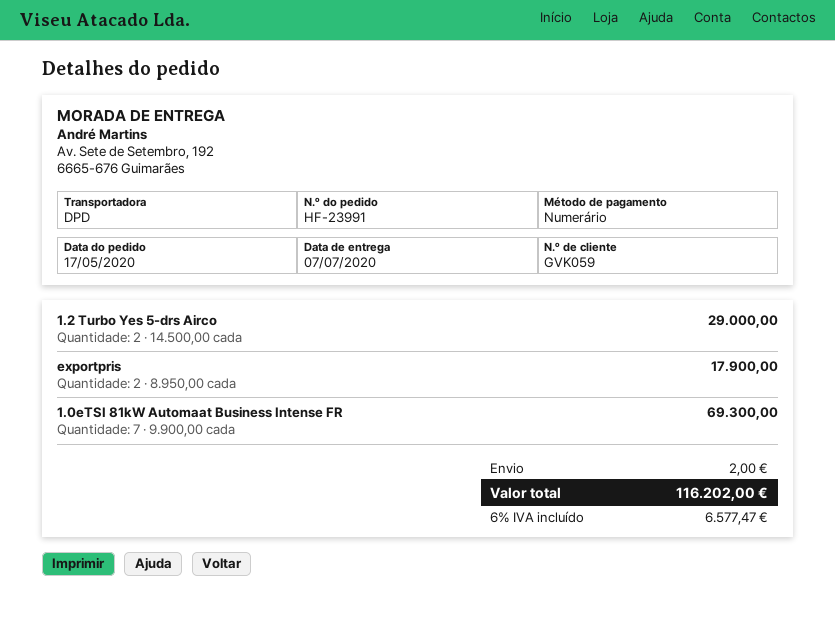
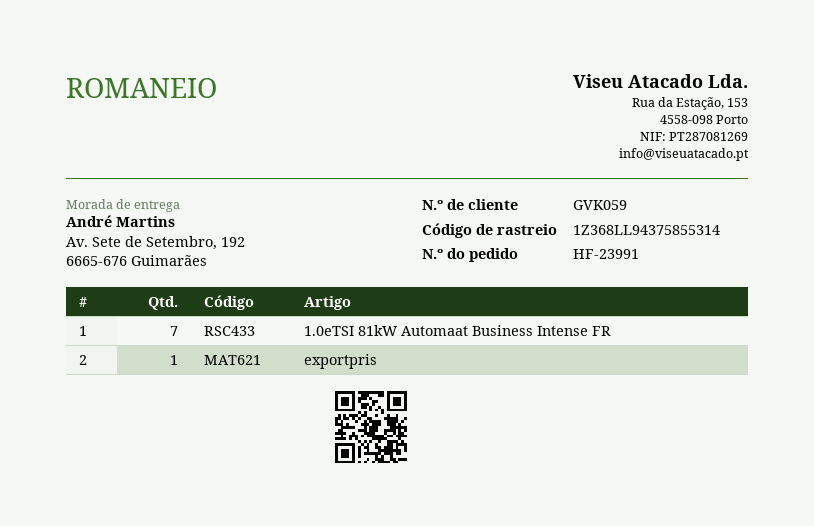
1.2 Turbo Yes 5-drs Airco: 2 -> none
exportpris: 2 -> 1

